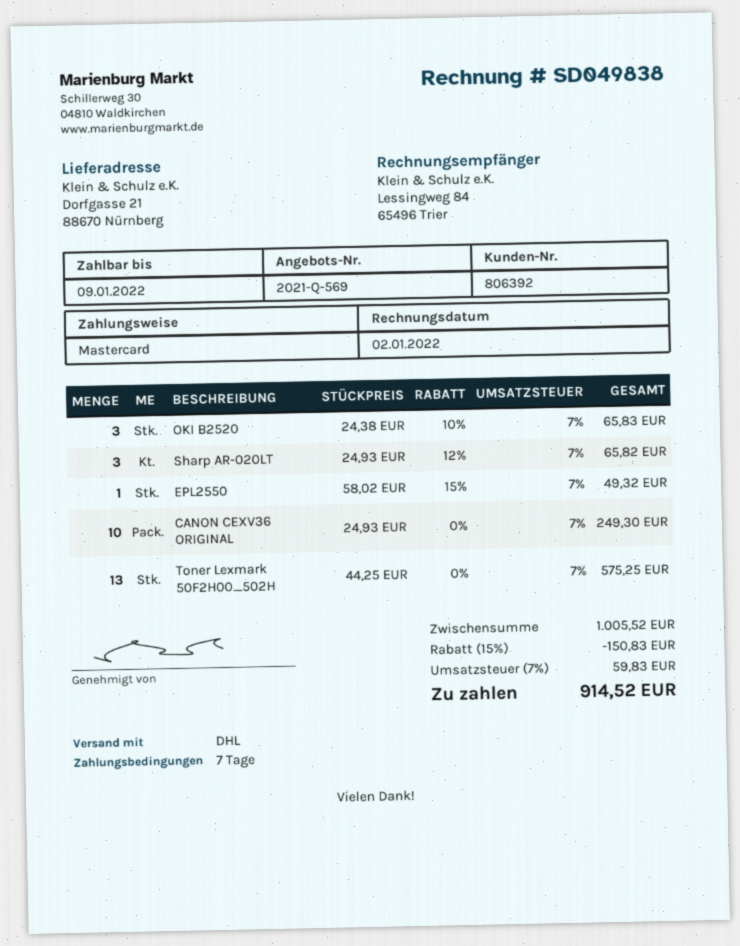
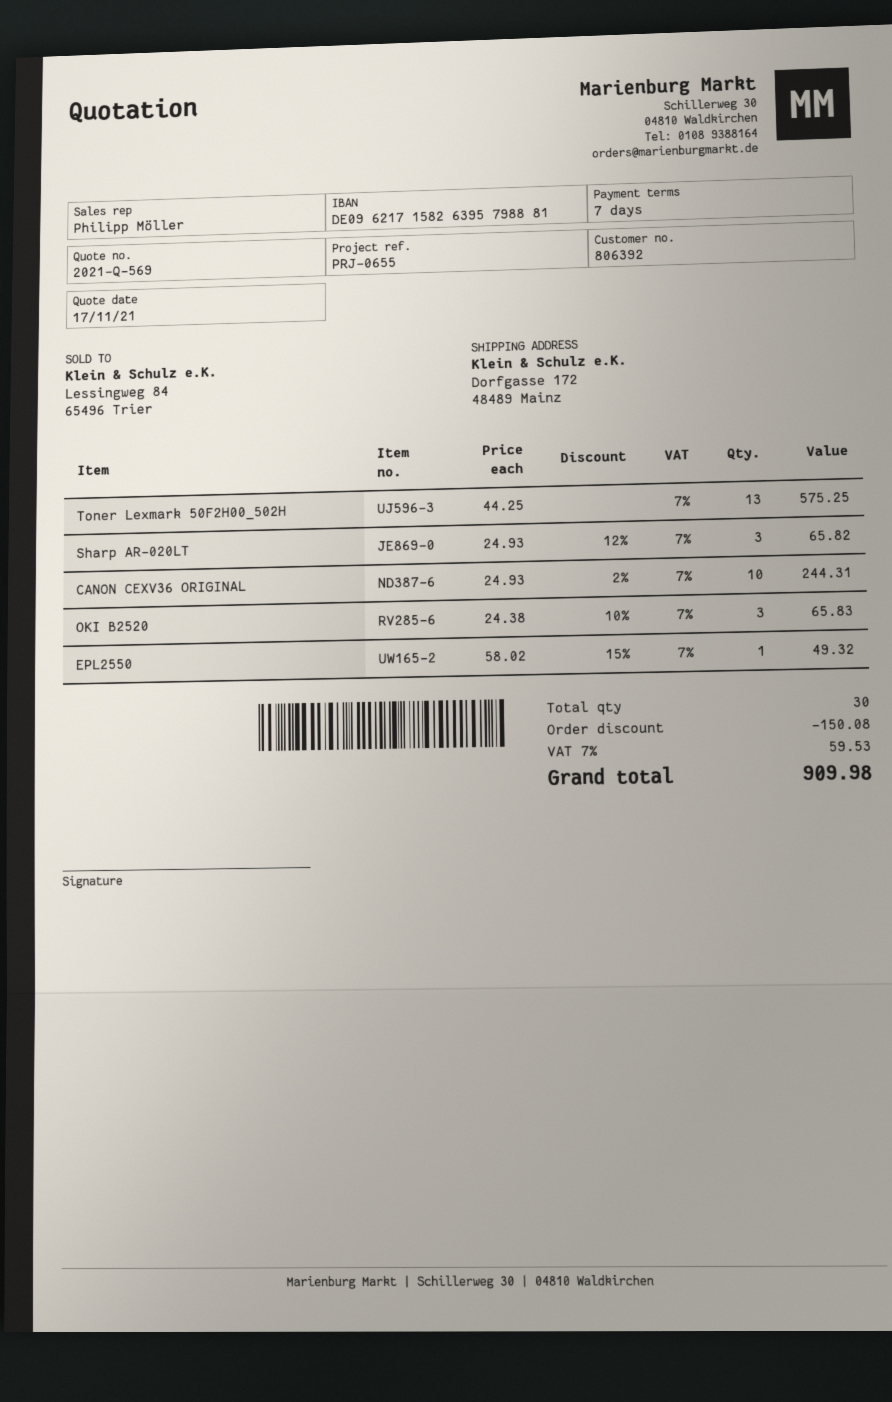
ship to: Dorfgasse 21, 88670 Nürnberg -> Dorfgasse 172, 48489 Mainz
CANON CEXV36 ORIGINAL: 10 x 24.93 = 249.30 -> 10 x 24.93 - 2% = 244.31
discount: 150.83 -> 150.08
tax: 7% = 59.83 -> 7% = 59.53
total: 914.52 -> 909.98

